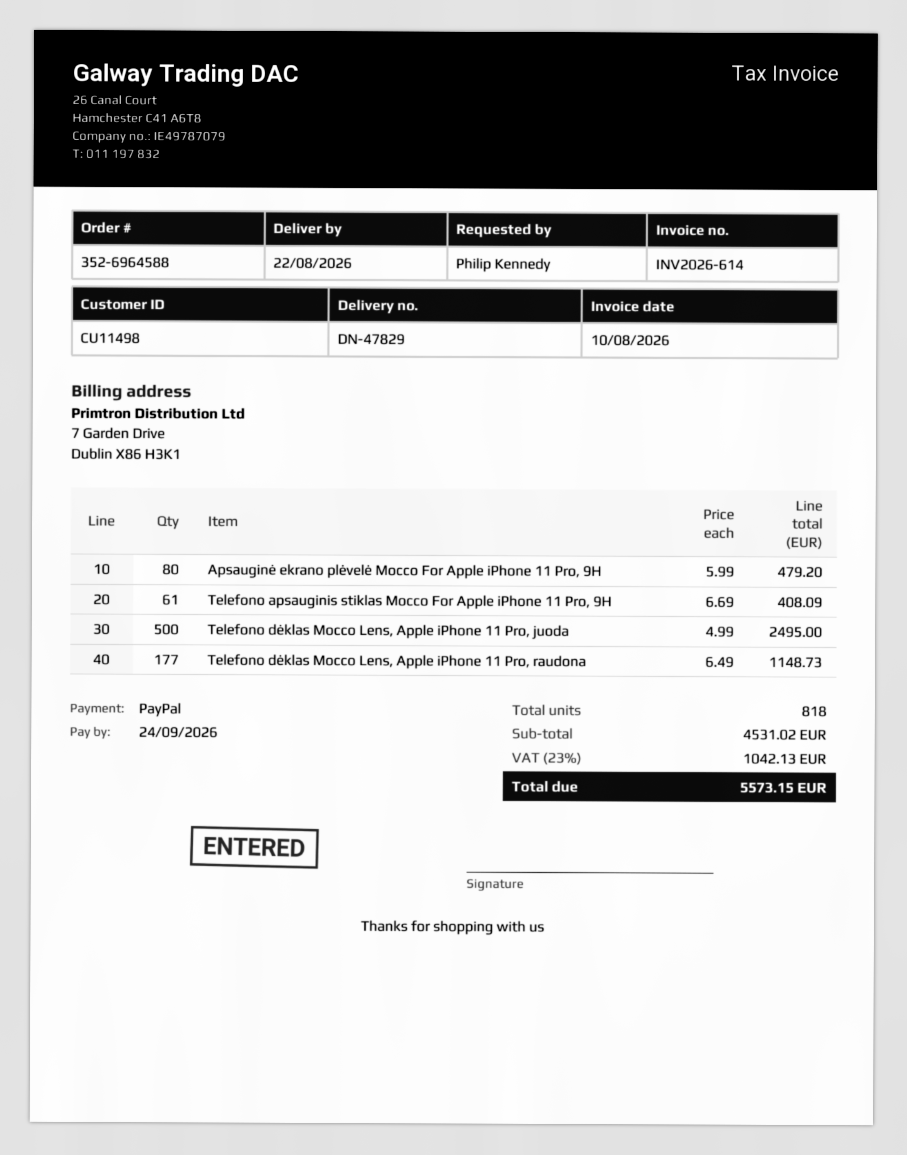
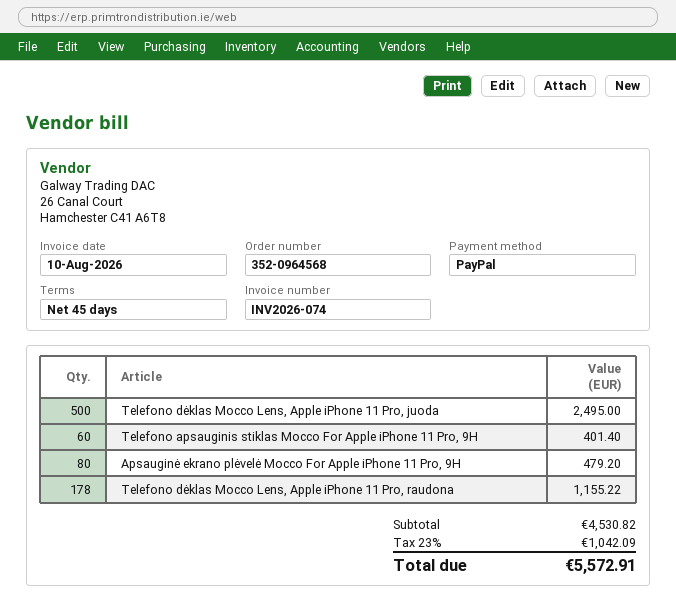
order number: 352-6964588 -> 352-0964568
invoice number: INV2026-614 -> INV2026-074
Telefono apsauginis stiklas Mocco For Apple iPhone 11 Pro, 9H: 61 for 408.09 -> 60 for 401.40
Telefono dėklas Mocco Lens, Apple iPhone 11 Pro, raudona: 177 for 1148.73 -> 178 for 1155.22
subtotal: 4531.02 -> 4530.82
tax: 23% = 1042.13 -> 23% = 1042.09
total: 5573.15 -> 5572.91

